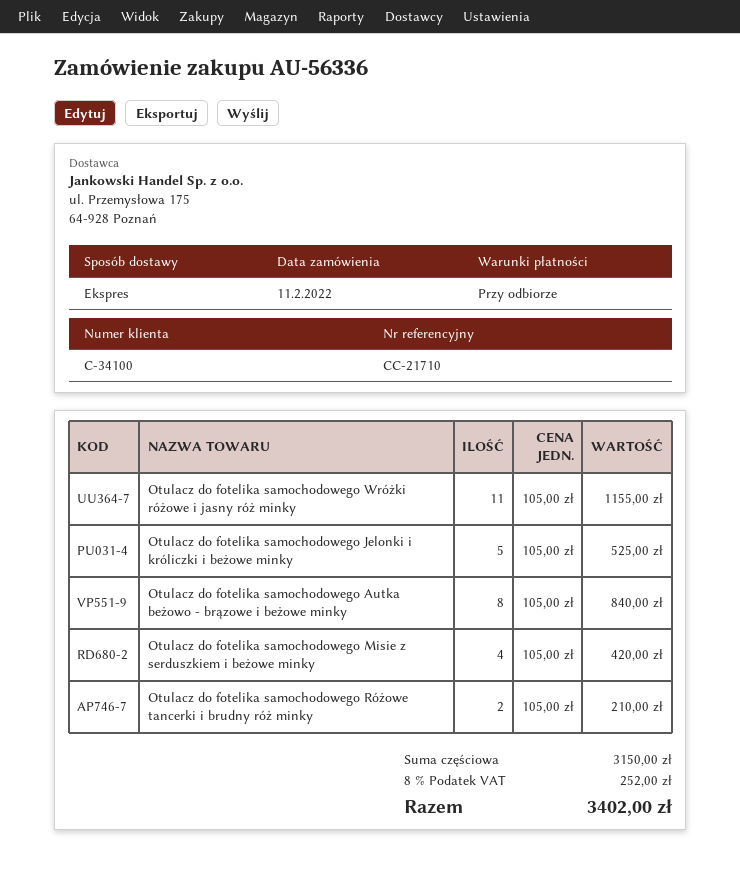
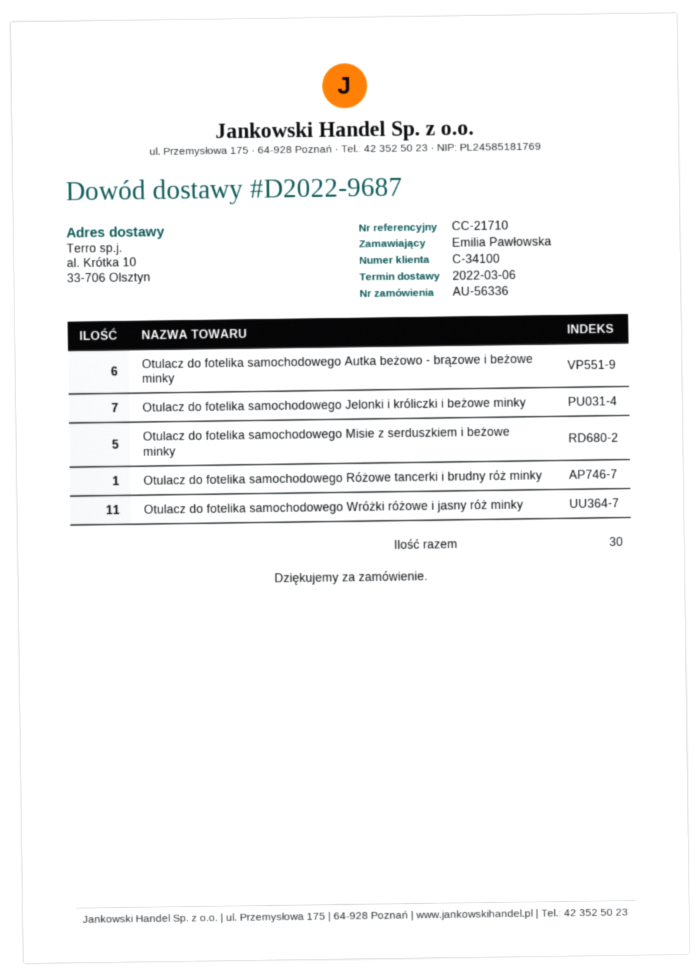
Otulacz do fotelika samochodowego Jelonki i króliczki i beżowe minky: 5 -> 7
Otulacz do fotelika samochodowego Autka beżowo - brązowe i beżowe minky: 8 -> 6
Otulacz do fotelika samochodowego Misie z serduszkiem i beżowe minky: 4 -> 5
Otulacz do fotelika samochodowego Różowe tancerki i brudny róż minky: 2 -> 1

